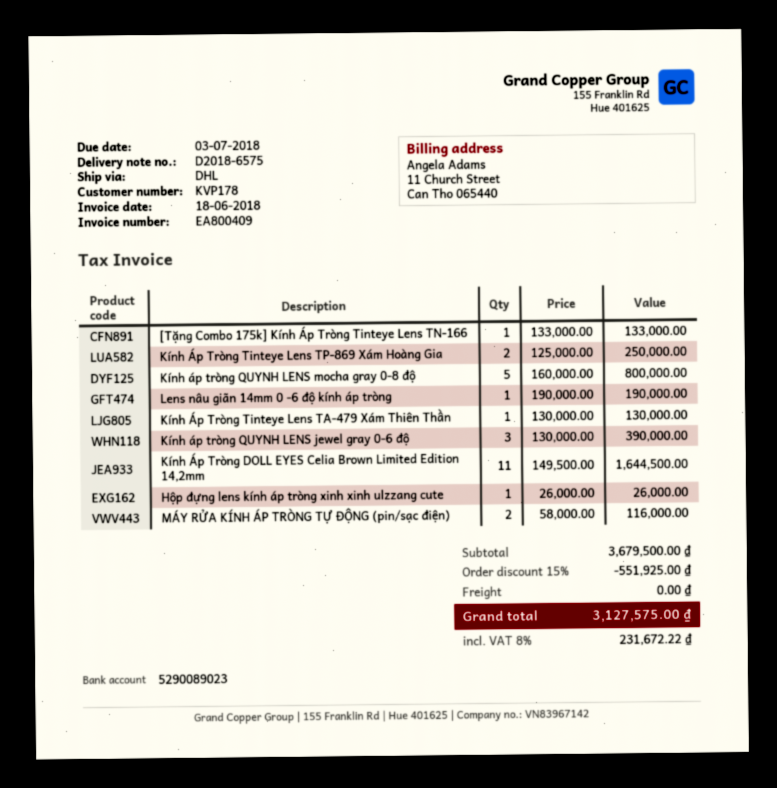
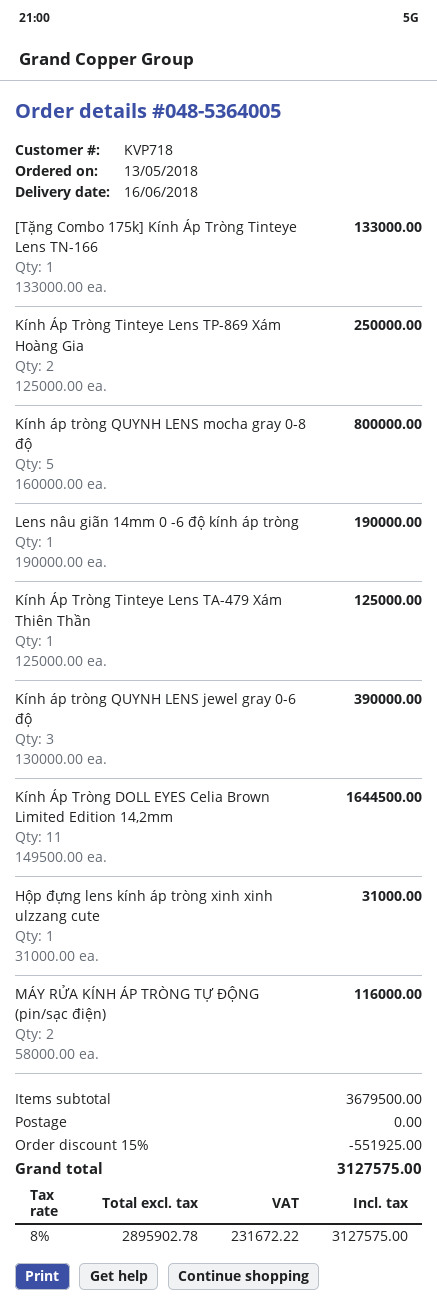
customer number: KVP178 -> KVP718
Kính Áp Tròng Tinteye Lens TA-479 Xám Thiên Thần: 1 x 130000.00 = 130000.00 -> 1 x 125000.00 = 125000.00
Hộp đựng lens kính áp tròng xinh xinh ulzzang cute: 1 x 26000.00 = 26000.00 -> 1 x 31000.00 = 31000.00

